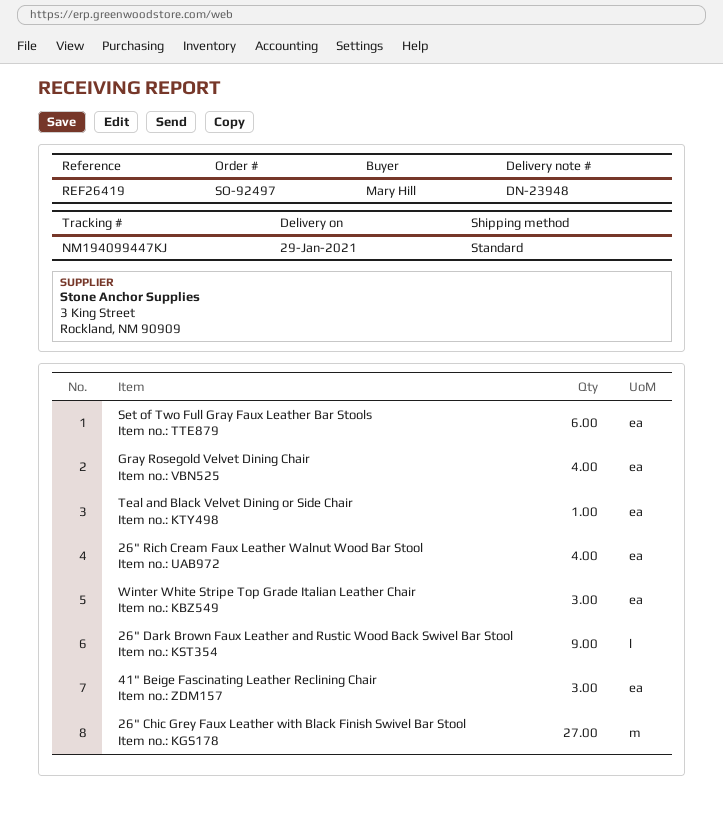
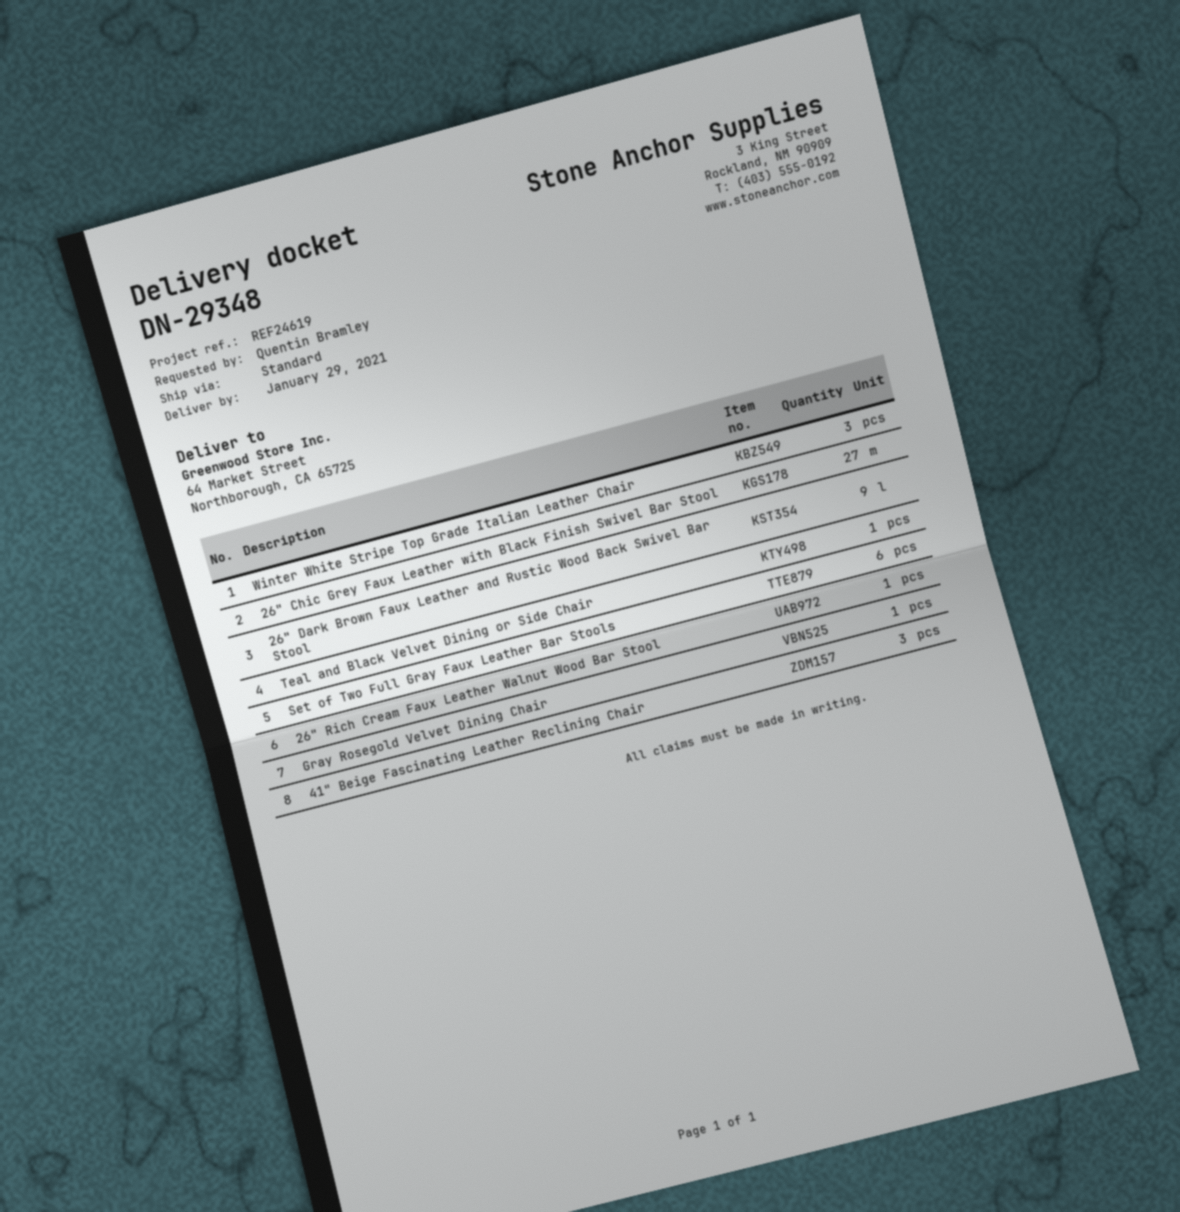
delivery note number: DN-23948 -> DN-29348
reference: REF26419 -> REF24619
ordered by: Mary Hill -> Quentin Bramley
Gray Rosegold Velvet Dining Chair: 4 -> 1
26" Rich Cream Faux Leather Walnut Wood Bar Stool: 4 -> 1

